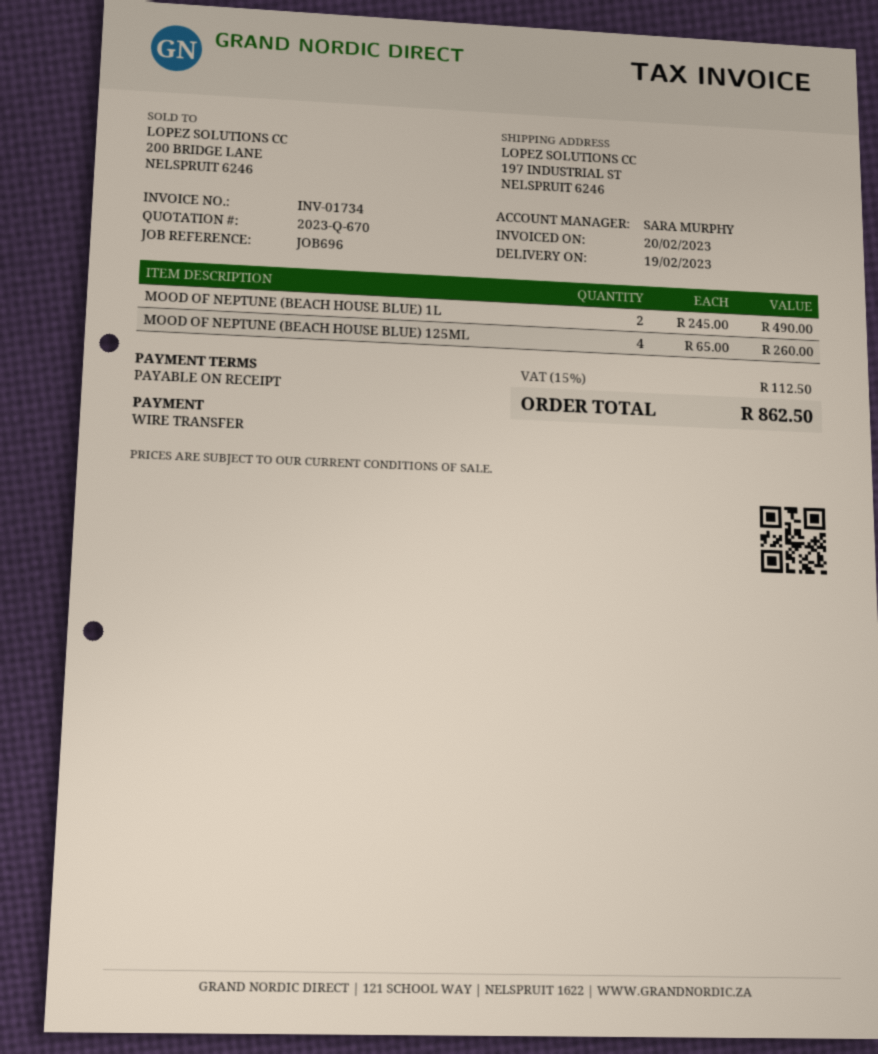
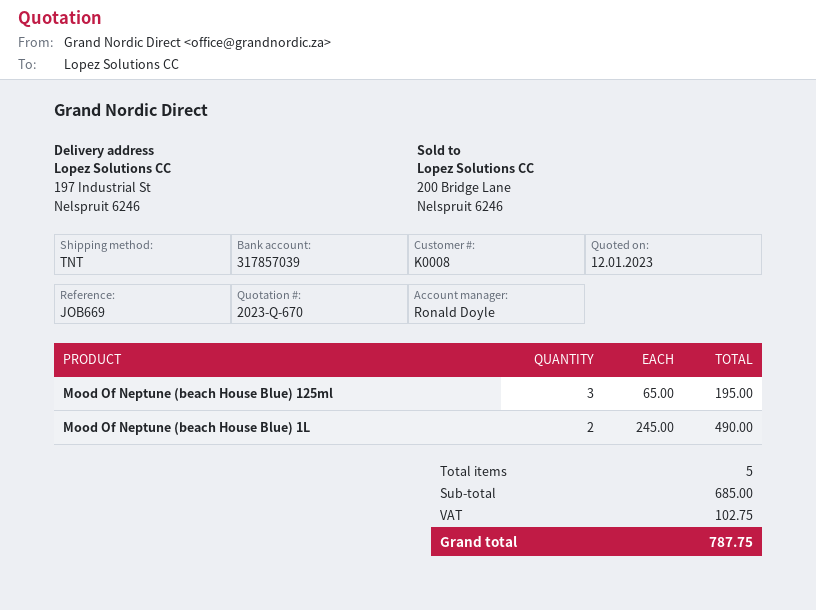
reference: JOB696 -> JOB669
sales rep: SARA MURPHY -> Ronald Doyle
MOOD OF NEPTUNE (BEACH HOUSE BLUE) 125ML: 4 x 65.00 = 260.00 -> 3 x 65.00 = 195.00
tax: 112.50 -> 102.75
total: 862.50 -> 787.75

